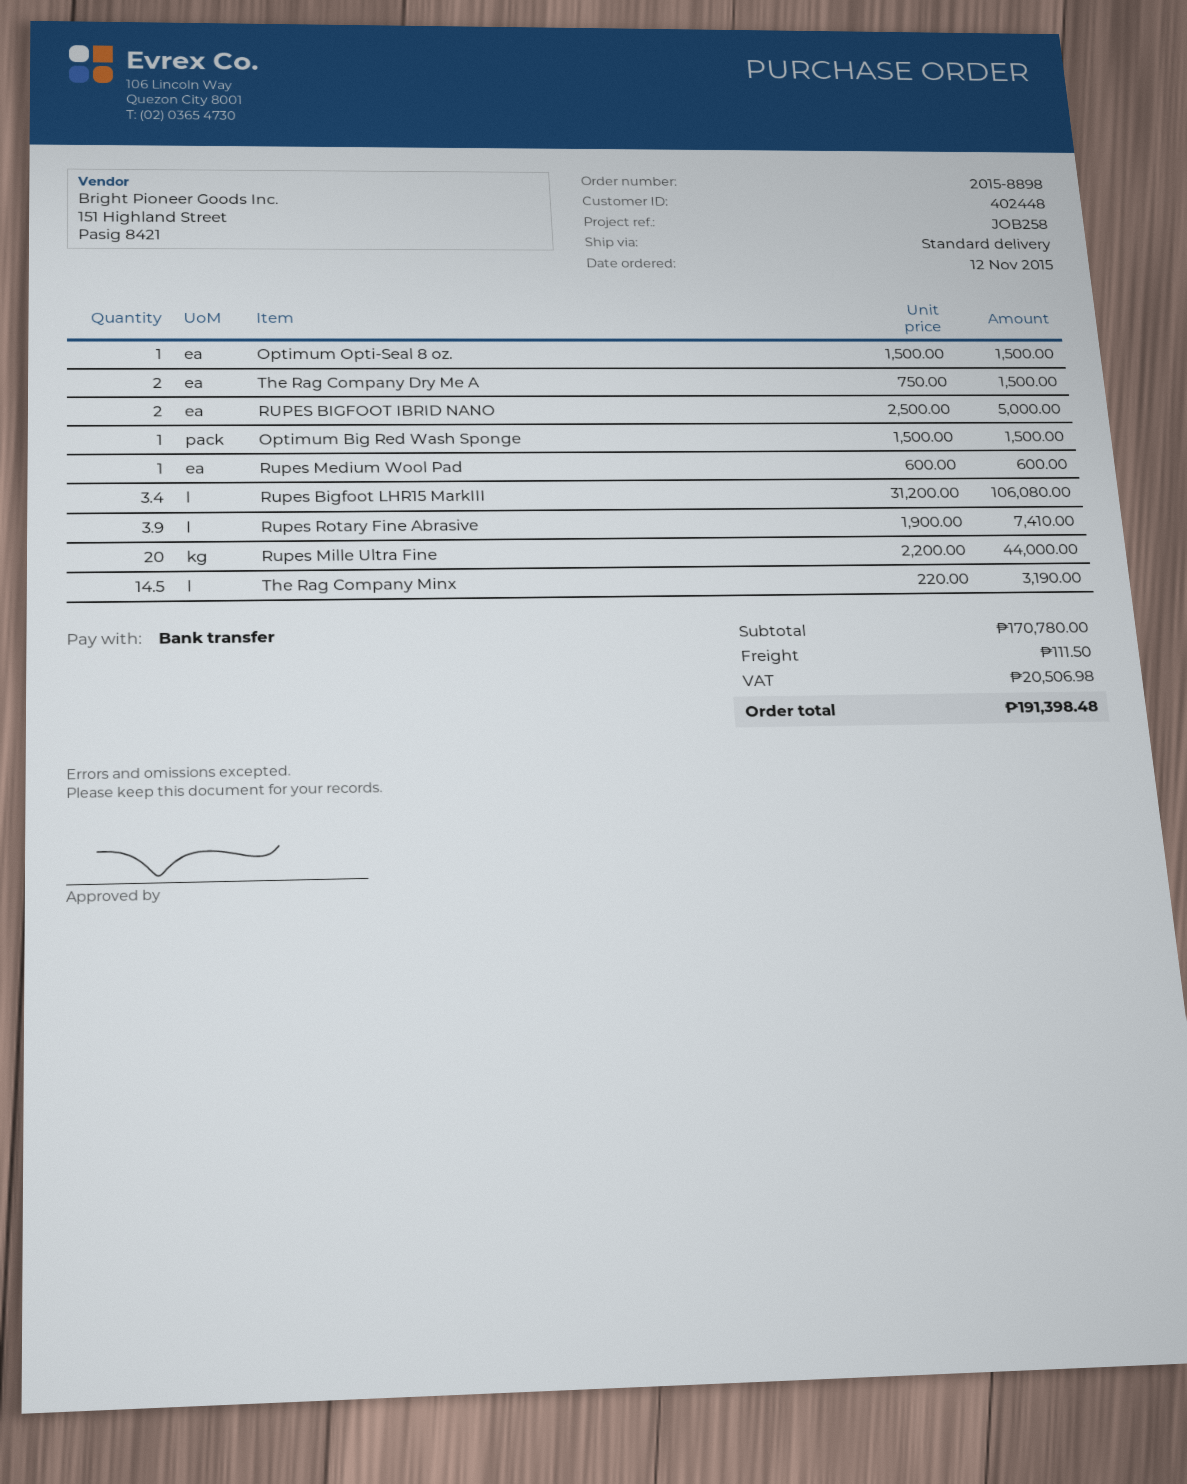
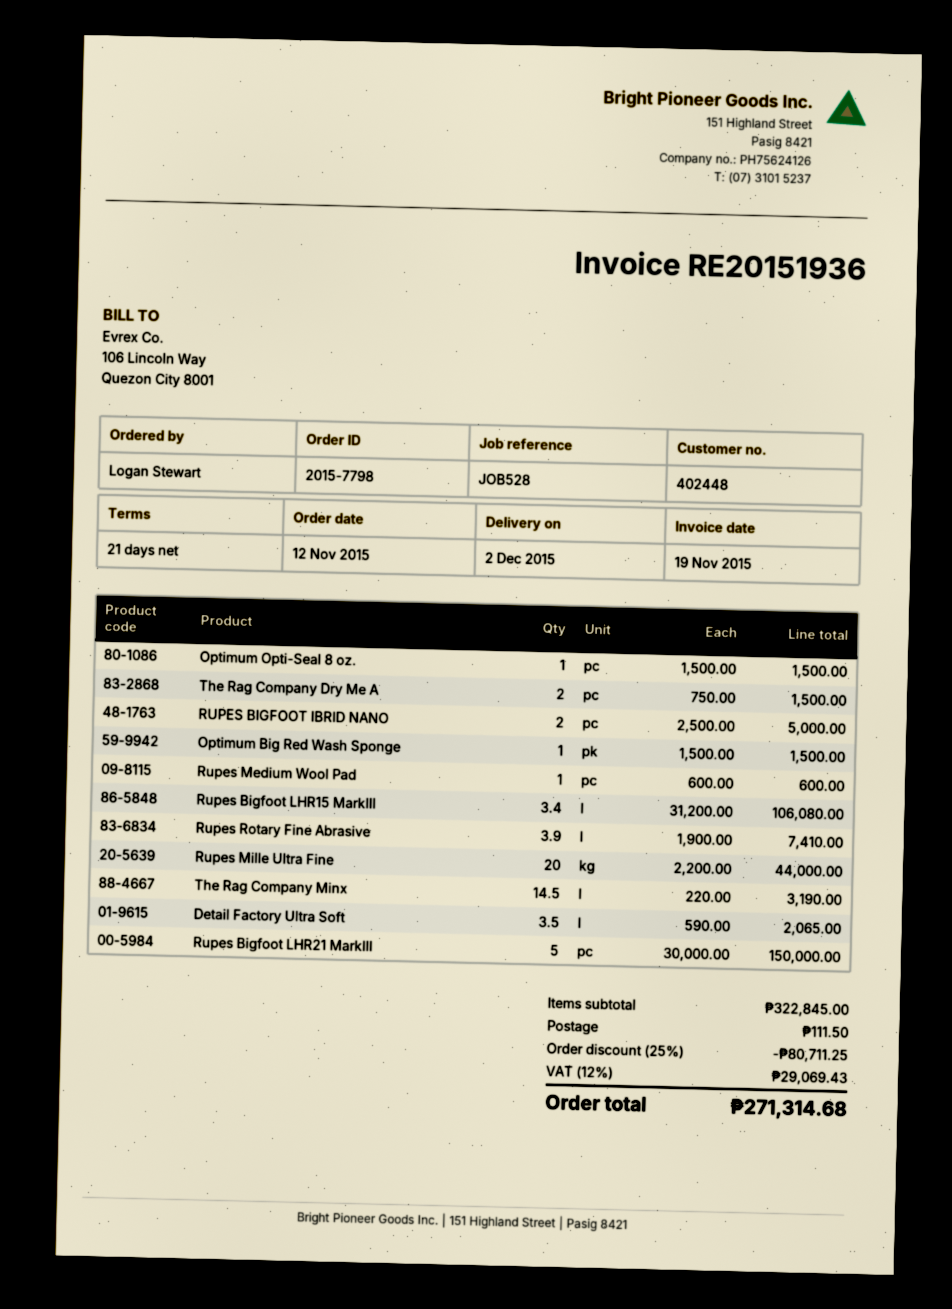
order number: 2015-8898 -> 2015-7798
reference: JOB258 -> JOB528
Detail Factory Ultra Soft: none -> 3.5 x 590.00 = 2065.00
Rupes Bigfoot LHR21 MarkIII: none -> 5 x 30000.00 = 150000.00
subtotal: 170780.00 -> 322845.00
discount: none -> 25% = 80711.25
tax: 20506.98 -> 29069.43
total: 191398.48 -> 271314.68

